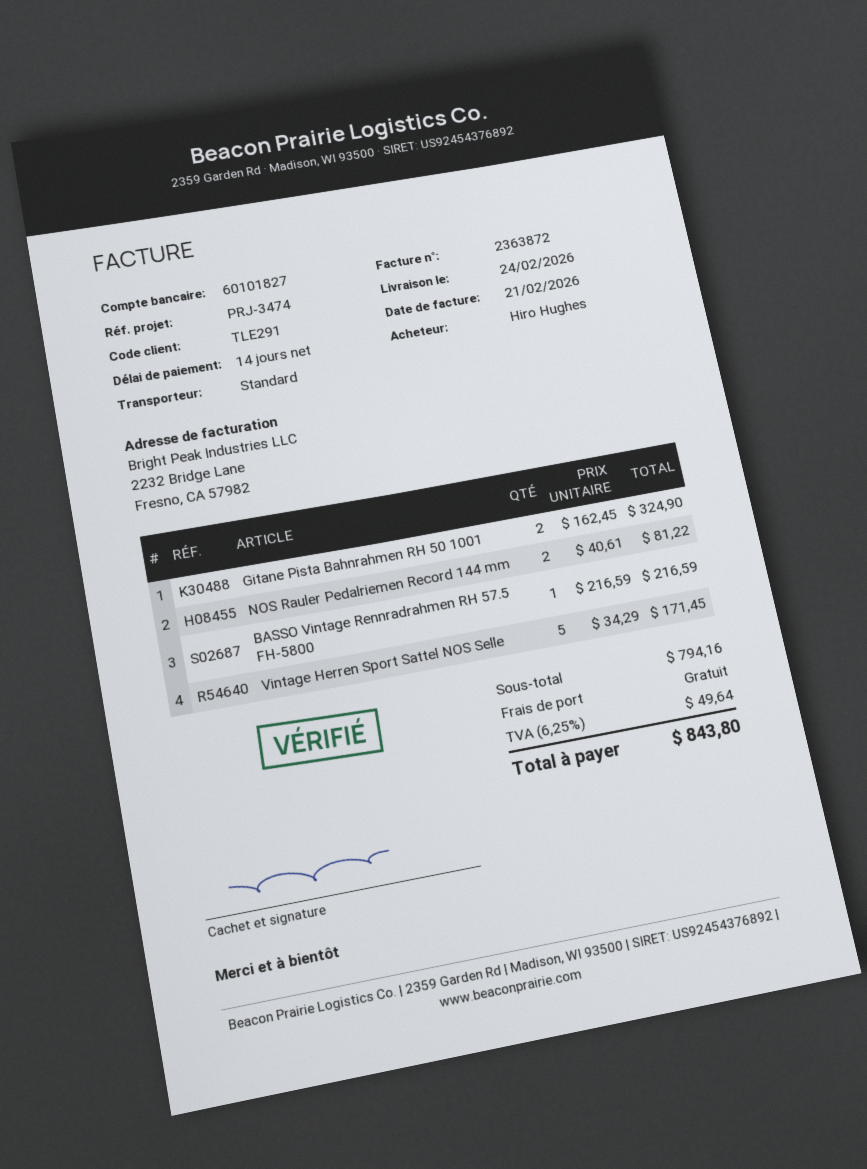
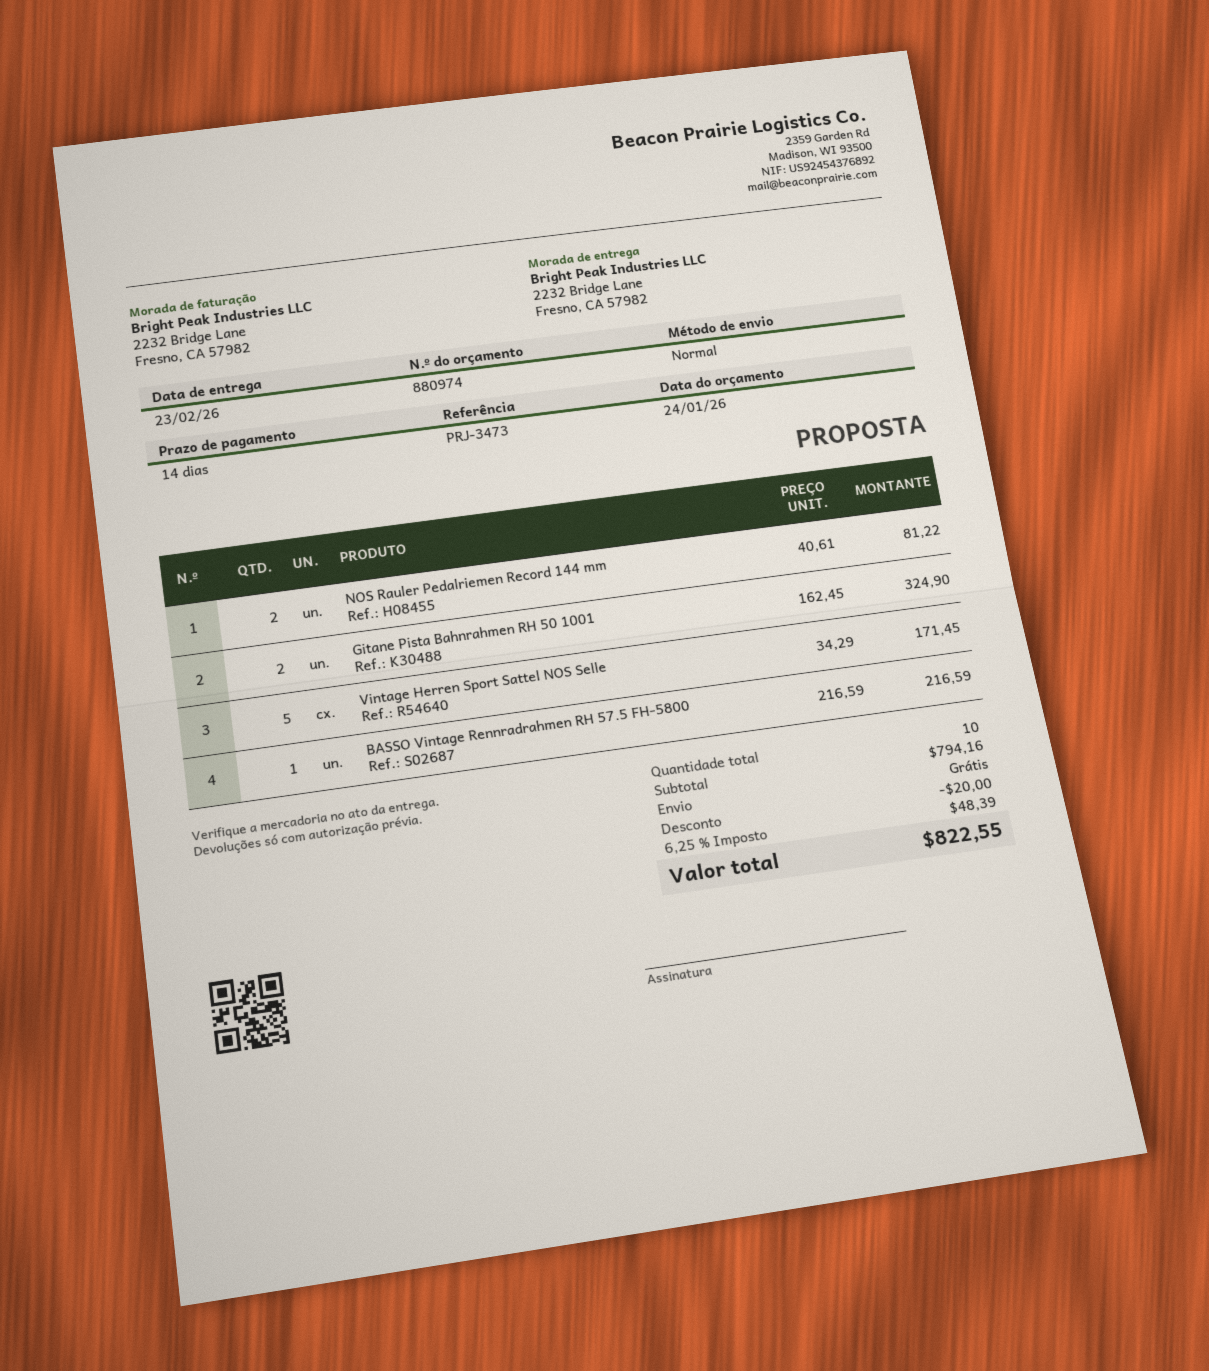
delivery date: 2026-02-24 -> 2026-02-23
reference: PRJ-3474 -> PRJ-3473
discount: none -> 20.00
tax: 6.25% = 49.64 -> 6.25% = 48.39
total: 843.80 -> 822.55

